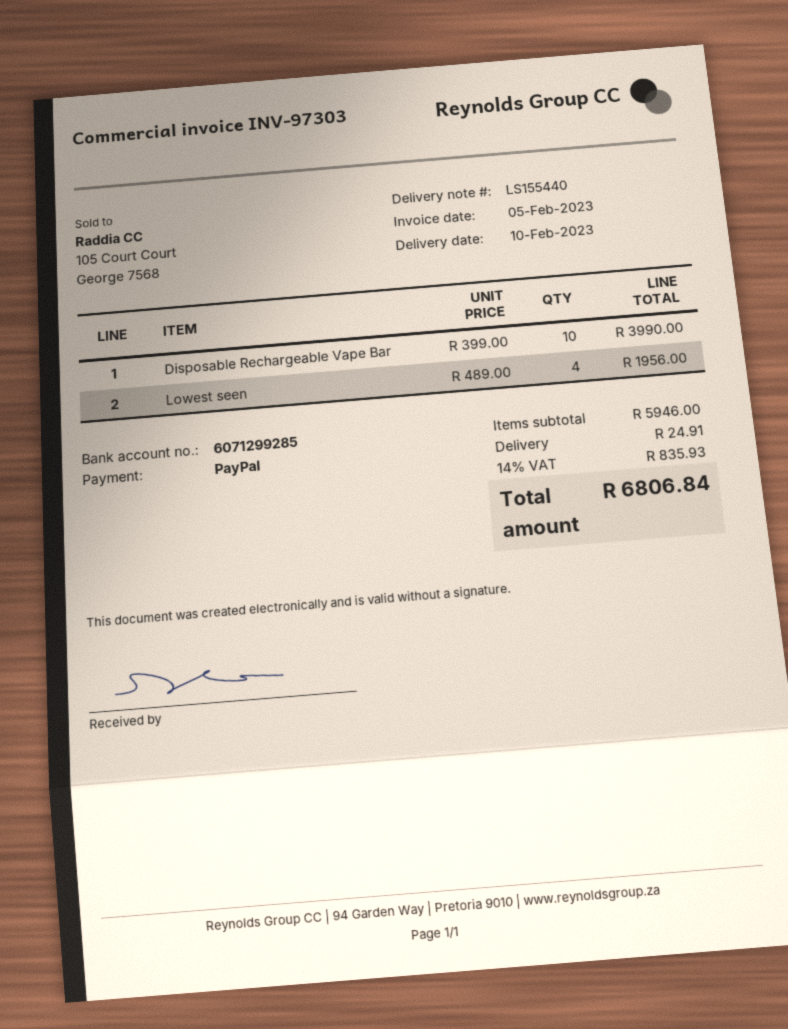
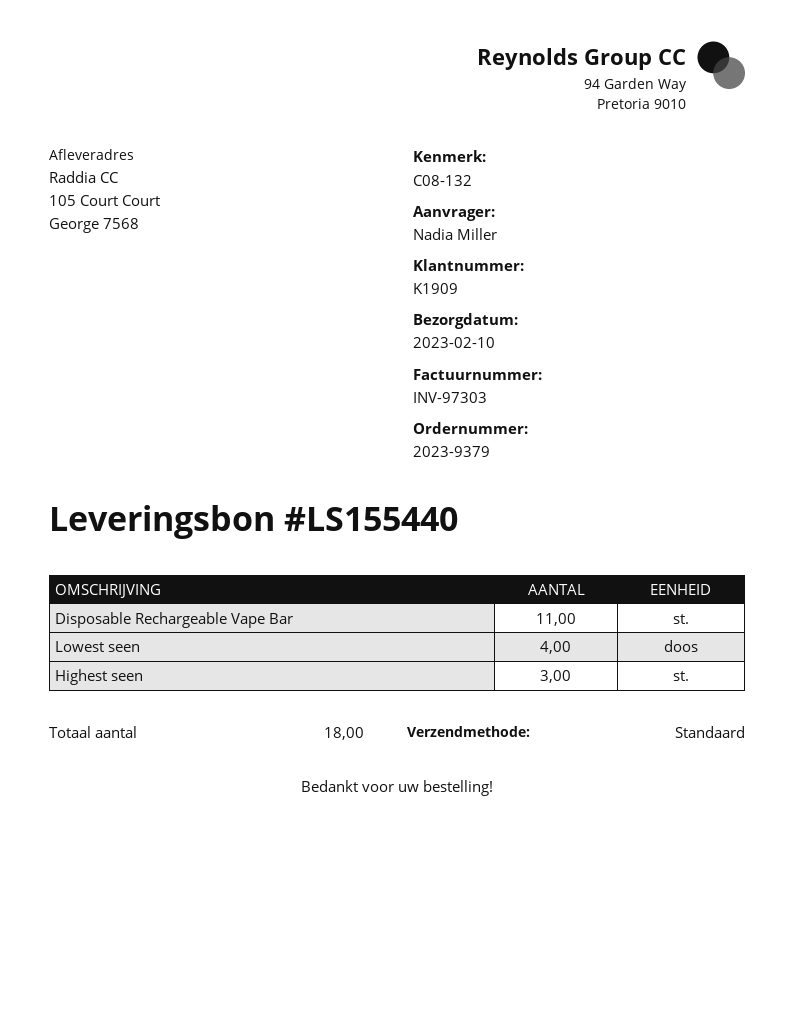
Disposable Rechargeable Vape Bar: 10 -> 11
Highest seen: none -> 3

